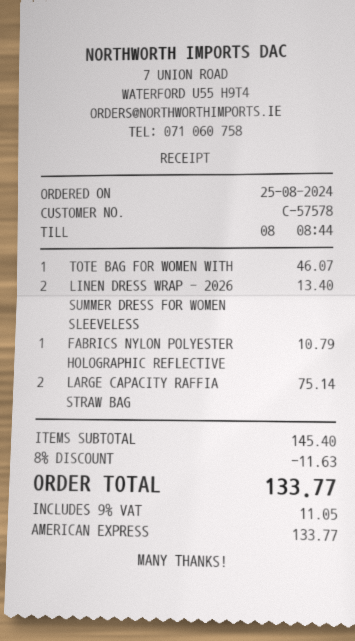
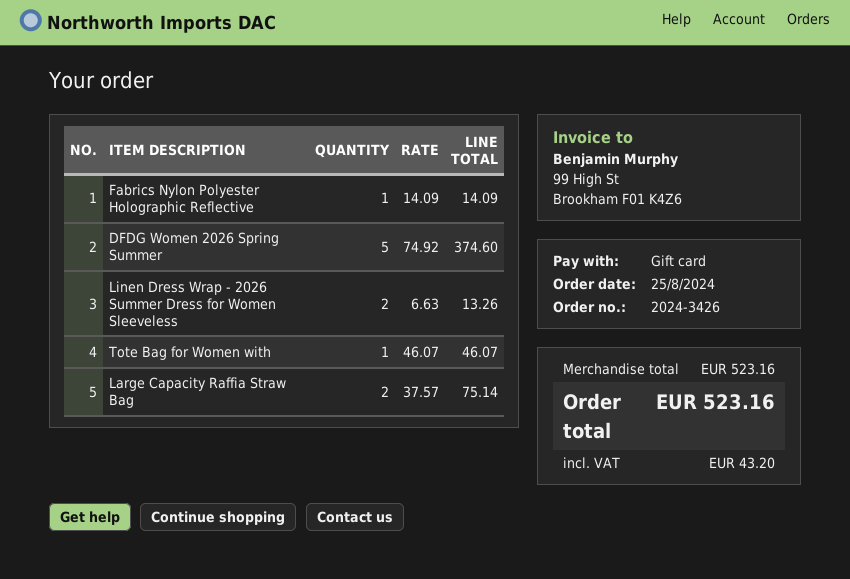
payment method: American Express -> gift card
LINEN DRESS WRAP - 2026 SUMMER DRESS FOR WOMEN SLEEVELESS: 2 for 13.40 -> 2 for 13.26
FABRICS NYLON POLYESTER HOLOGRAPHIC REFLECTIVE: 1 for 10.79 -> 1 for 14.09
DFDG Women 2026 Spring Summer: none -> 5 for 374.60
subtotal: 145.40 -> 523.16
discount: 8% = 11.63 -> none
tax: 11.05 -> 43.20
total: 133.77 -> 523.16

